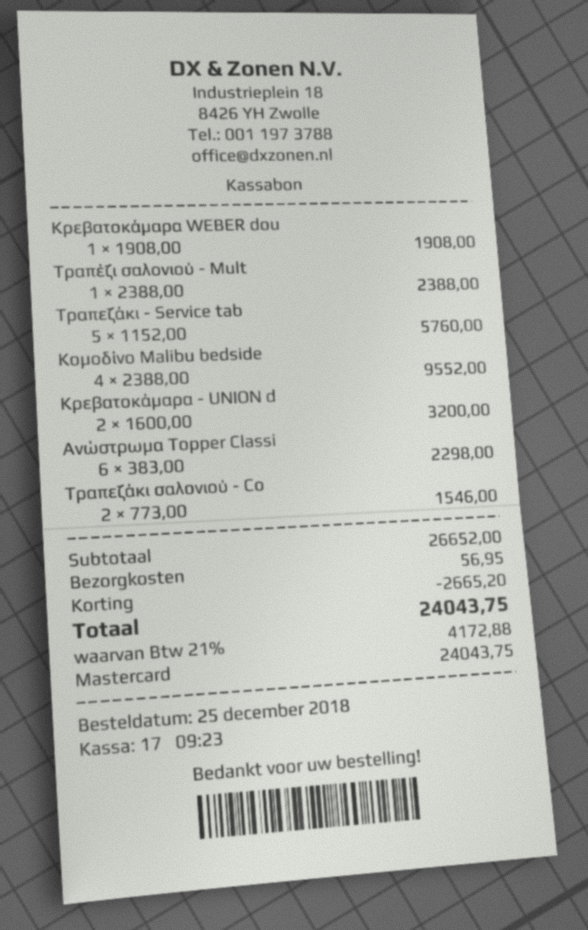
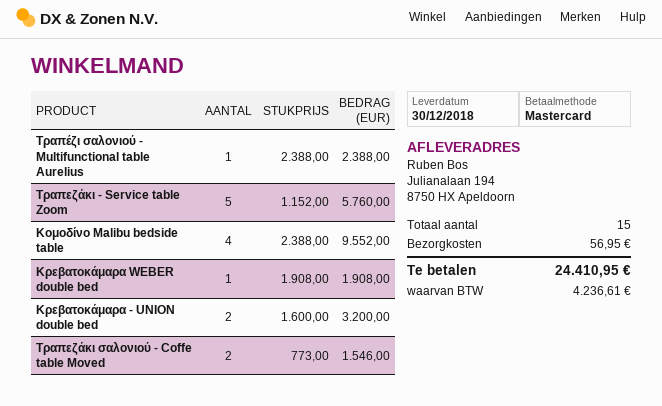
Ανώστρωμα Topper Classi: 6 x 383.00 = 2298.00 -> none
discount: 2665.20 -> none
tax: 4172.88 -> 4236.61
total: 24043.75 -> 24410.95

